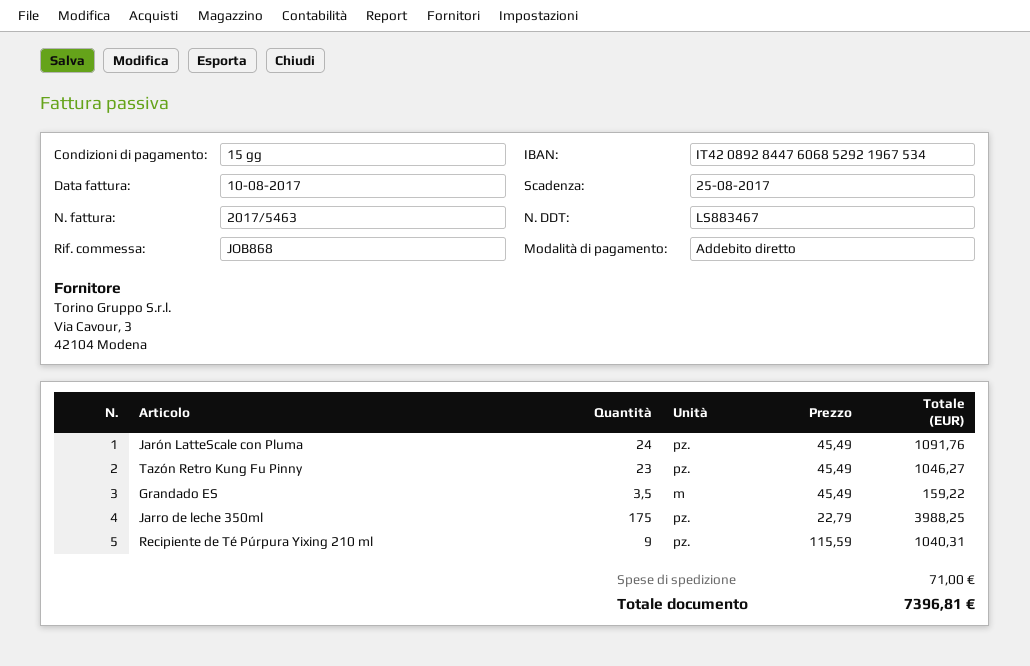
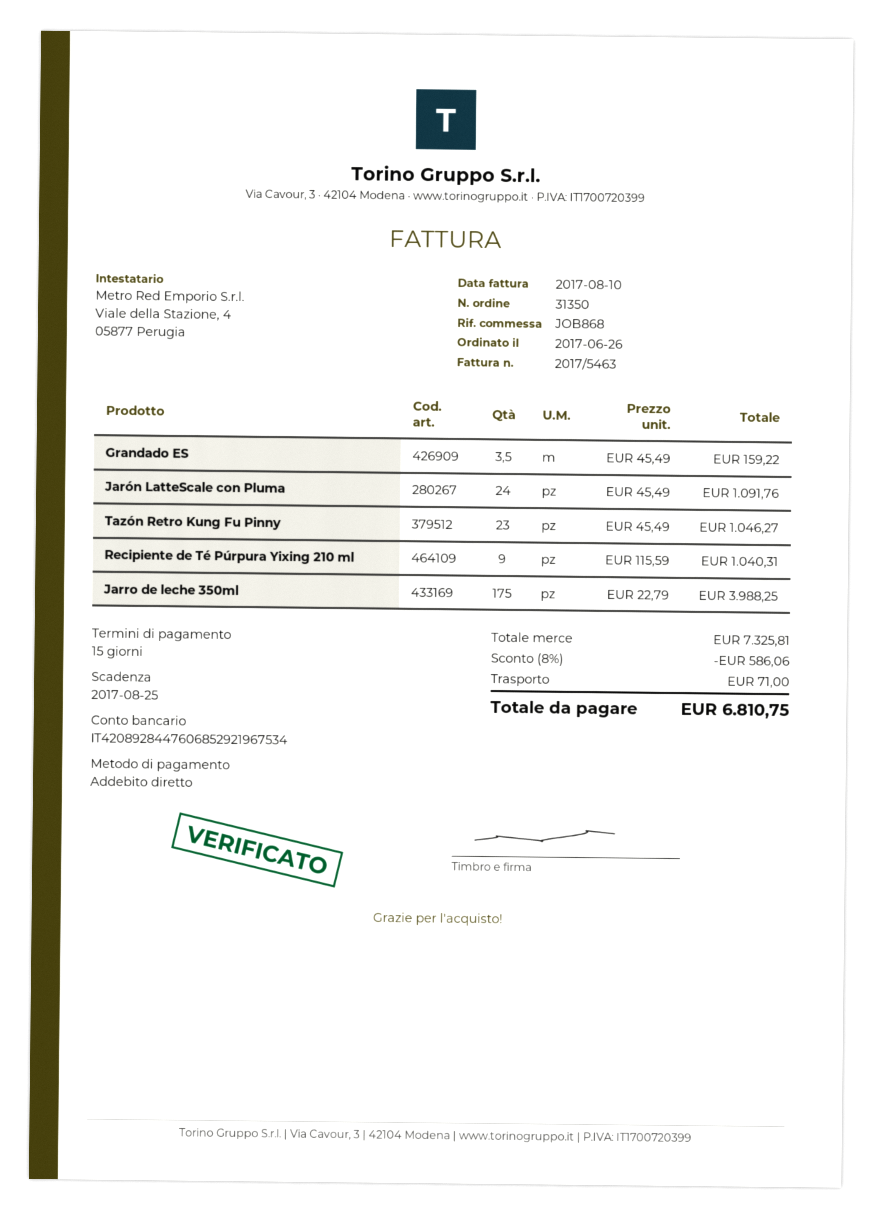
discount: none -> 8% = 586.06
total: 7396.81 -> 6810.75

